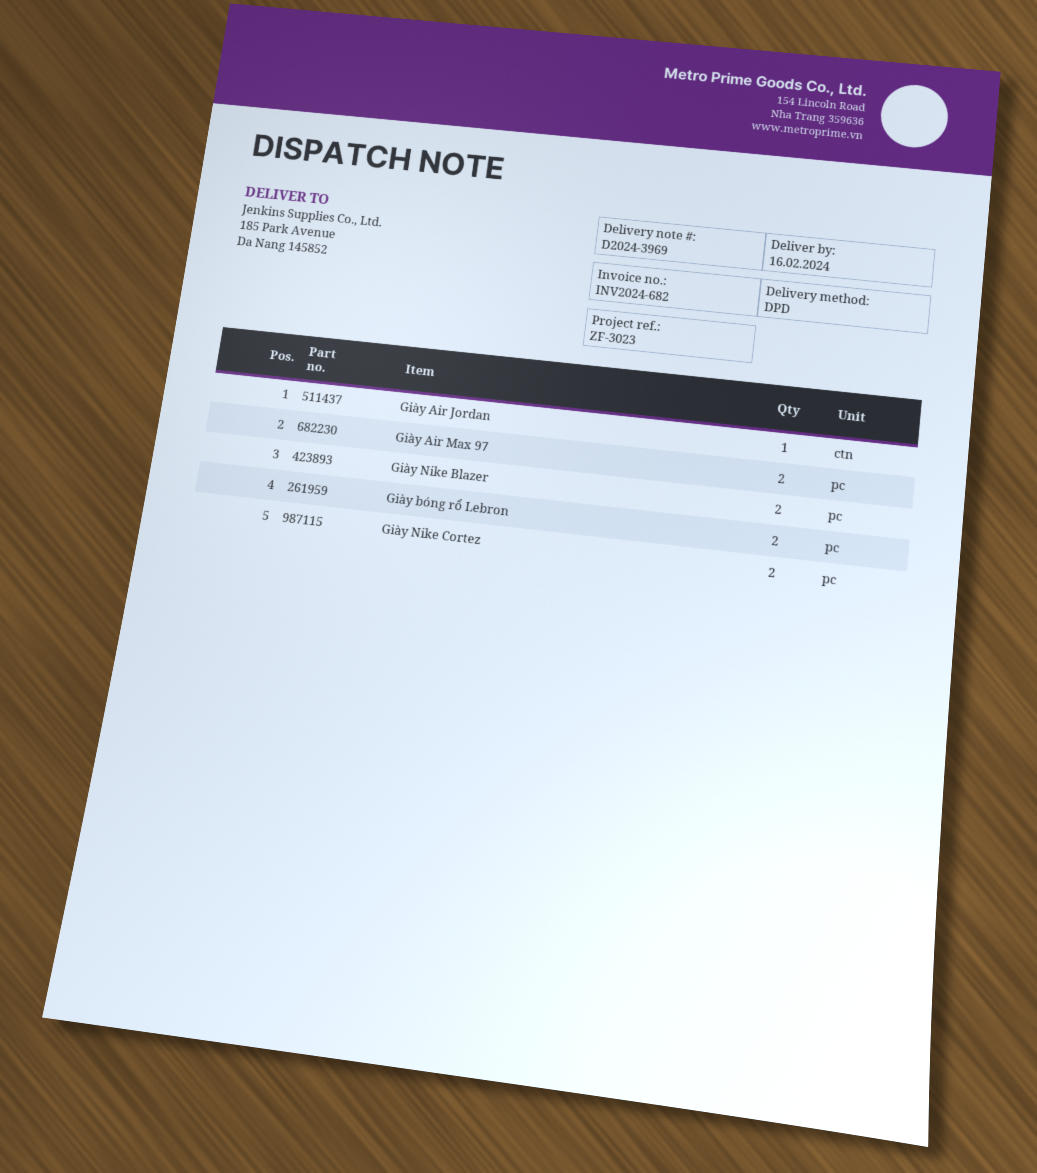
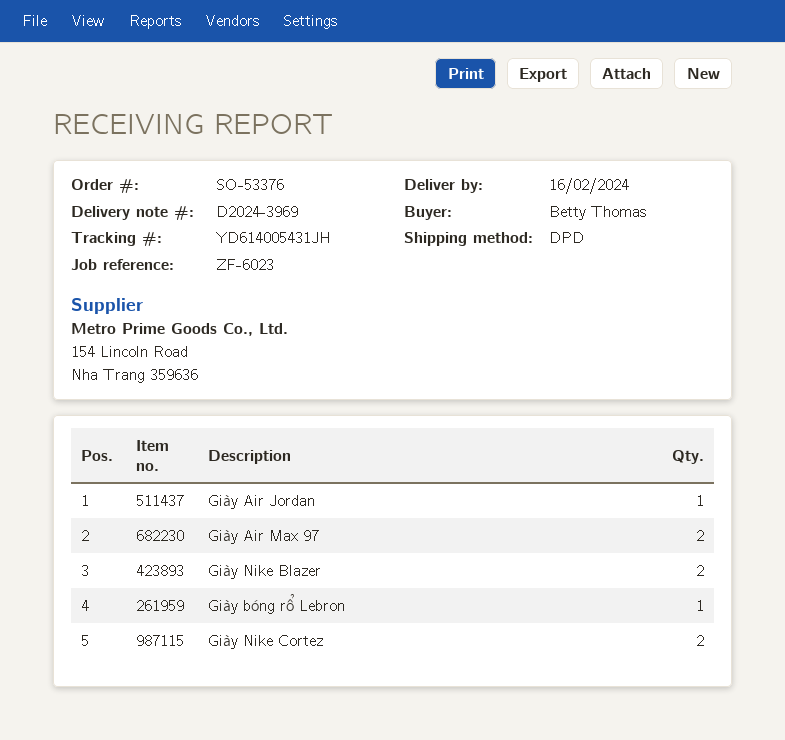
reference: ZF-3023 -> ZF-6023
Giày bóng rổ Lebron: 2 -> 1

